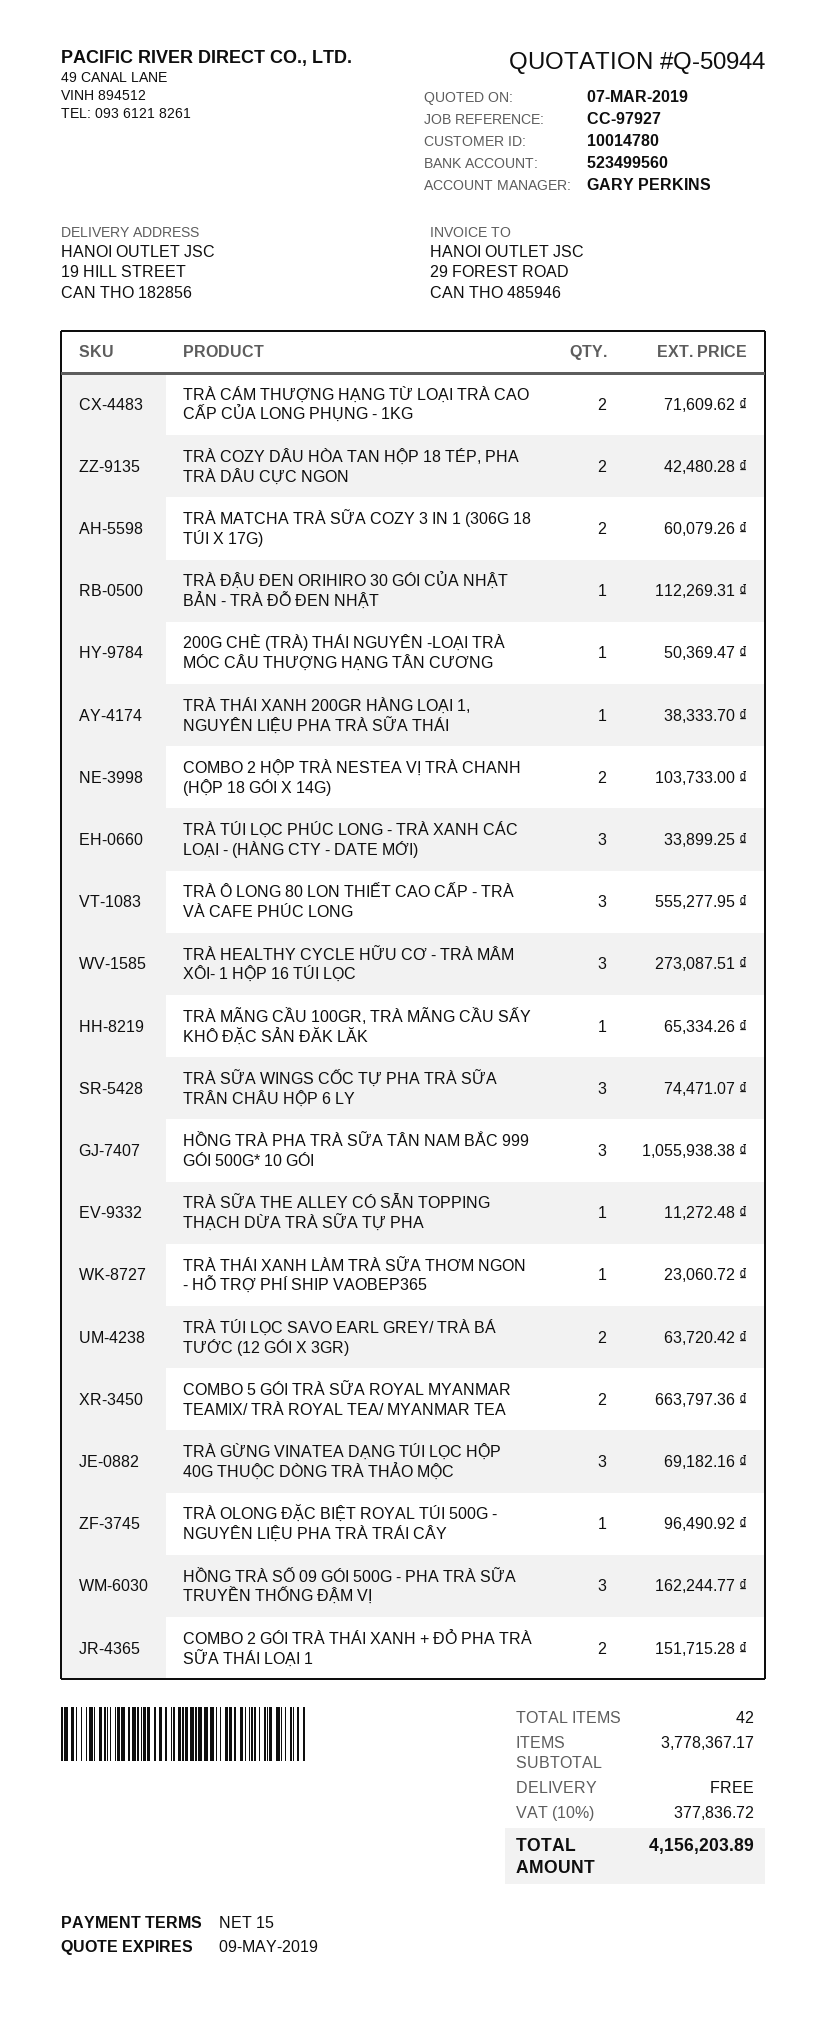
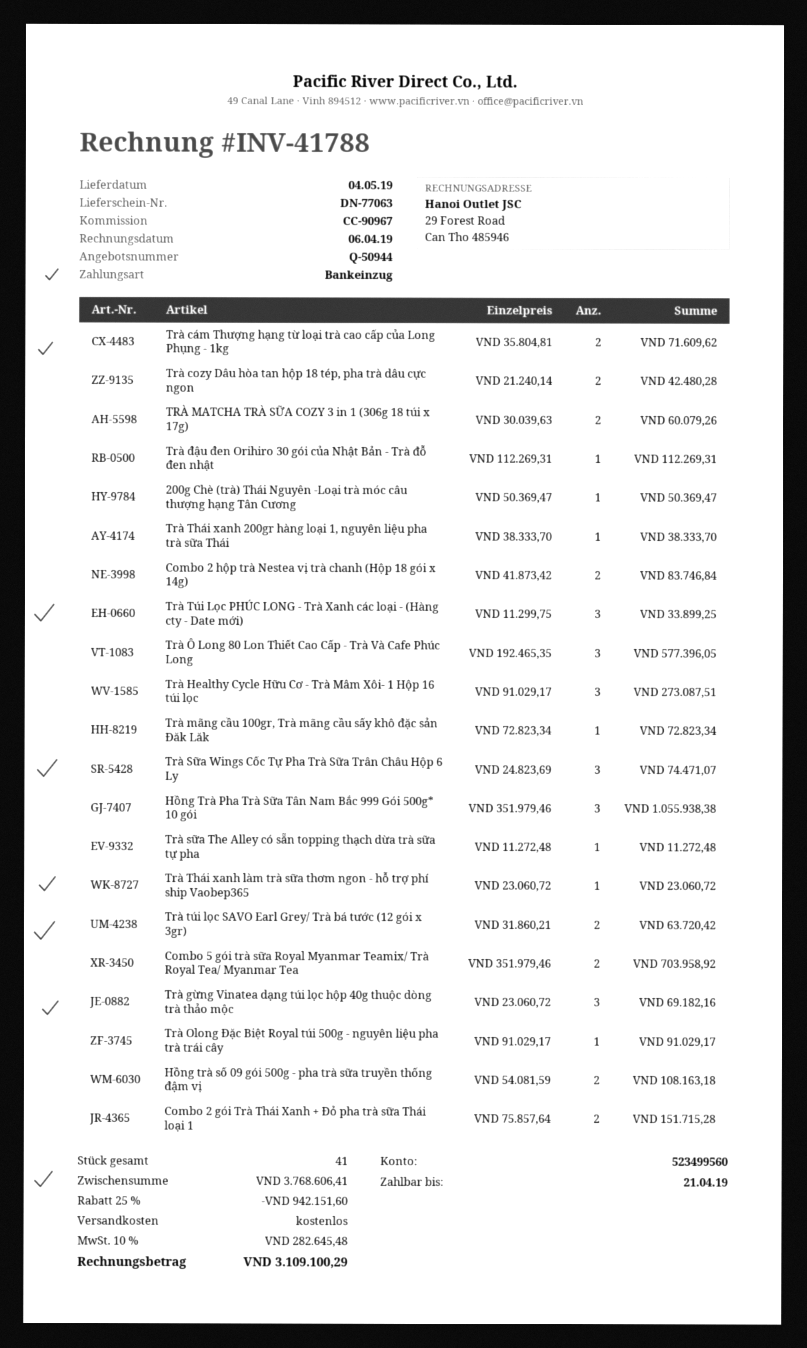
reference: CC-97927 -> CC-90967
COMBO 2 HỘP TRÀ NESTEA VỊ TRÀ CHANH (HỘP 18 GÓI X 14G): 2 for 103733.00 -> 2 for 83746.84
TRÀ Ô LONG 80 LON THIẾT CAO CẤP - TRÀ VÀ CAFE PHÚC LONG: 3 for 555277.95 -> 3 for 577396.05
TRÀ MÃNG CẦU 100GR, TRÀ MÃNG CẦU SẤY KHÔ ĐẶC SẢN ĐĂK LĂK: 1 for 65334.26 -> 1 for 72823.34
COMBO 5 GÓI TRÀ SỮA ROYAL MYANMAR TEAMIX/ TRÀ ROYAL TEA/ MYANMAR TEA: 2 for 663797.36 -> 2 for 703958.92
TRÀ OLONG ĐẶC BIỆT ROYAL TÚI 500G - NGUYÊN LIỆU PHA TRÀ TRÁI CÂY: 1 for 96490.92 -> 1 for 91029.17
HỒNG TRÀ SỐ 09 GÓI 500G - PHA TRÀ SỮA TRUYỀN THỐNG ĐẬM VỊ: 3 for 162244.77 -> 2 for 108163.18
total quantity: 42 -> 41
subtotal: 3778367.17 -> 3768606.41
discount: none -> 25% = 942151.60
tax: 10% = 377836.72 -> 10% = 282645.48
total: 4156203.89 -> 3109100.29

